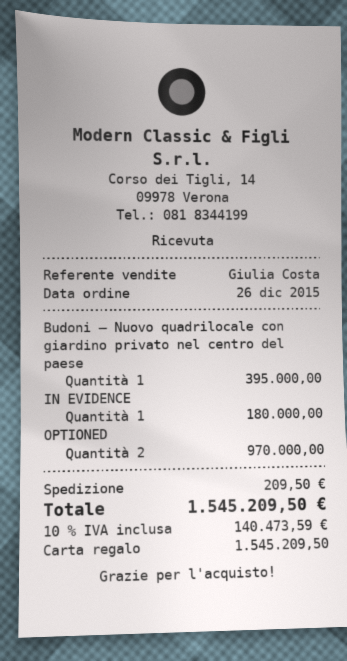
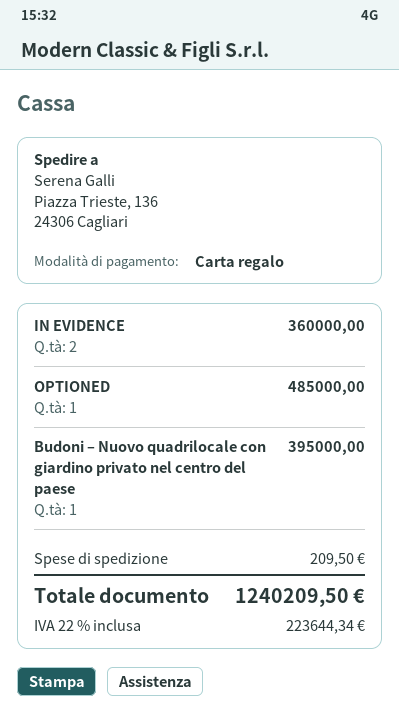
IN EVIDENCE: 1 for 180000.00 -> 2 for 360000.00
OPTIONED: 2 for 970000.00 -> 1 for 485000.00
tax: 10% = 140473.59 -> 22% = 223644.34
total: 1545209.50 -> 1240209.50

